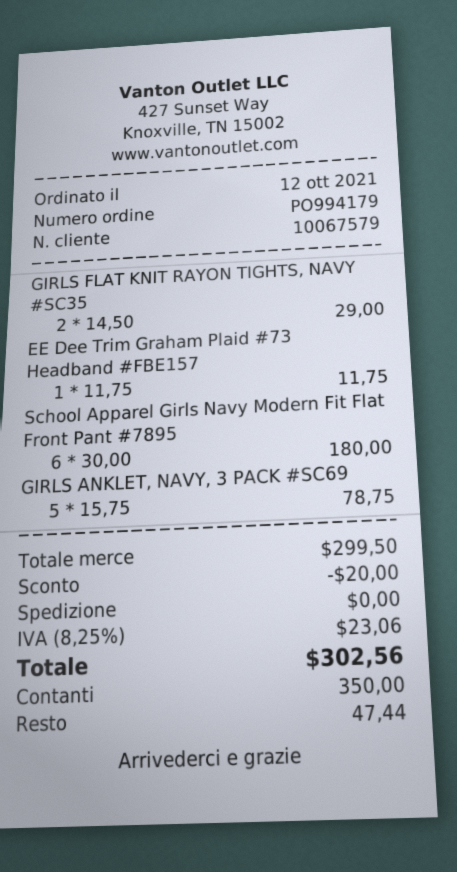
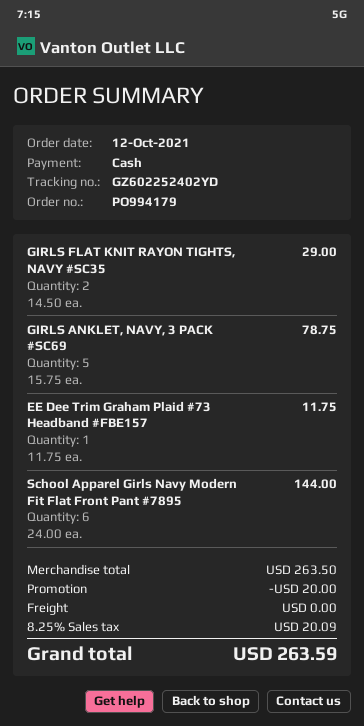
School Apparel Girls Navy Modern Fit Flat Front Pant #7895: 6 x 30.00 = 180.00 -> 6 x 24.00 = 144.00
subtotal: 299.50 -> 263.50
tax: 8.25% = 23.06 -> 8.25% = 20.09
total: 302.56 -> 263.59

